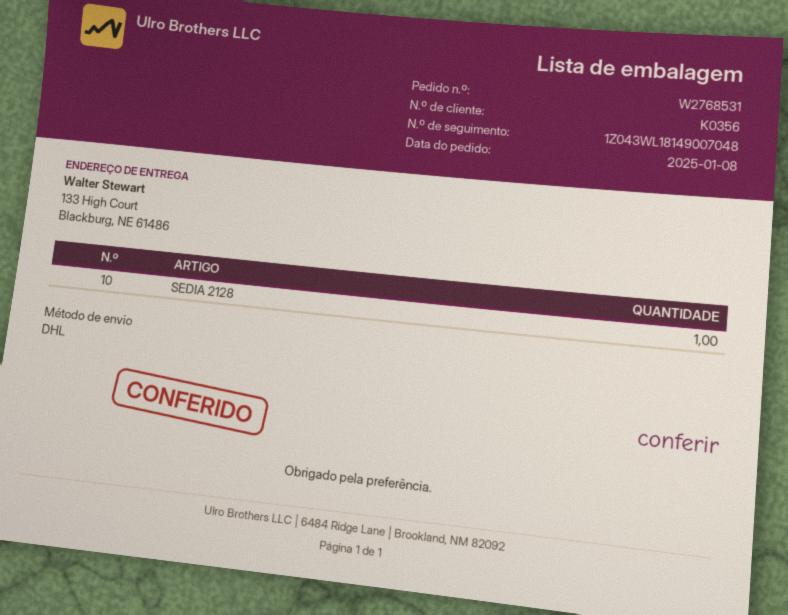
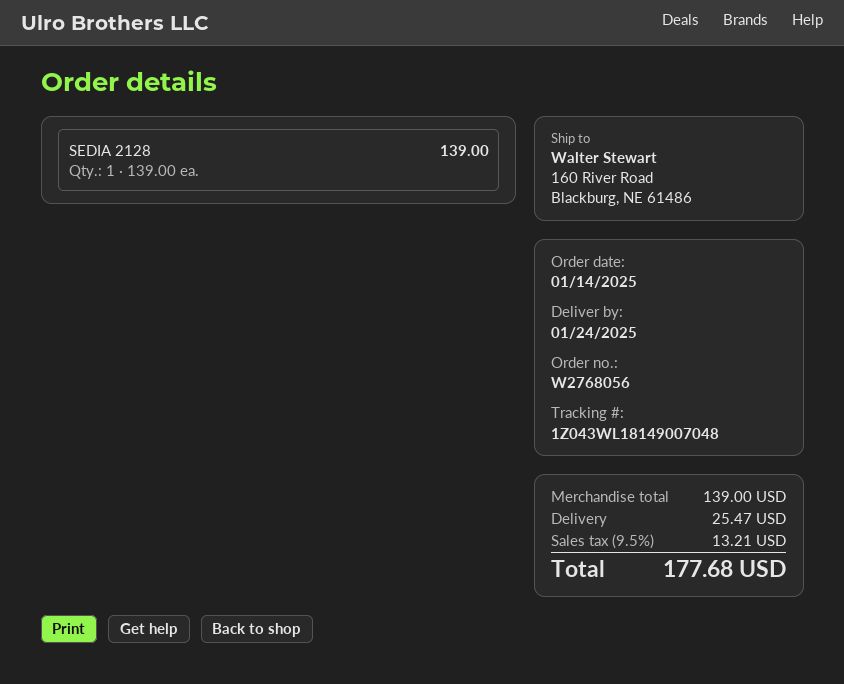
order number: W2768531 -> W2768056
order date: 2025-01-08 -> 2025-01-14
ship to: 133 High Court, Blackburg, NE 61486 -> 160 River Road, Blackburg, NE 61486

